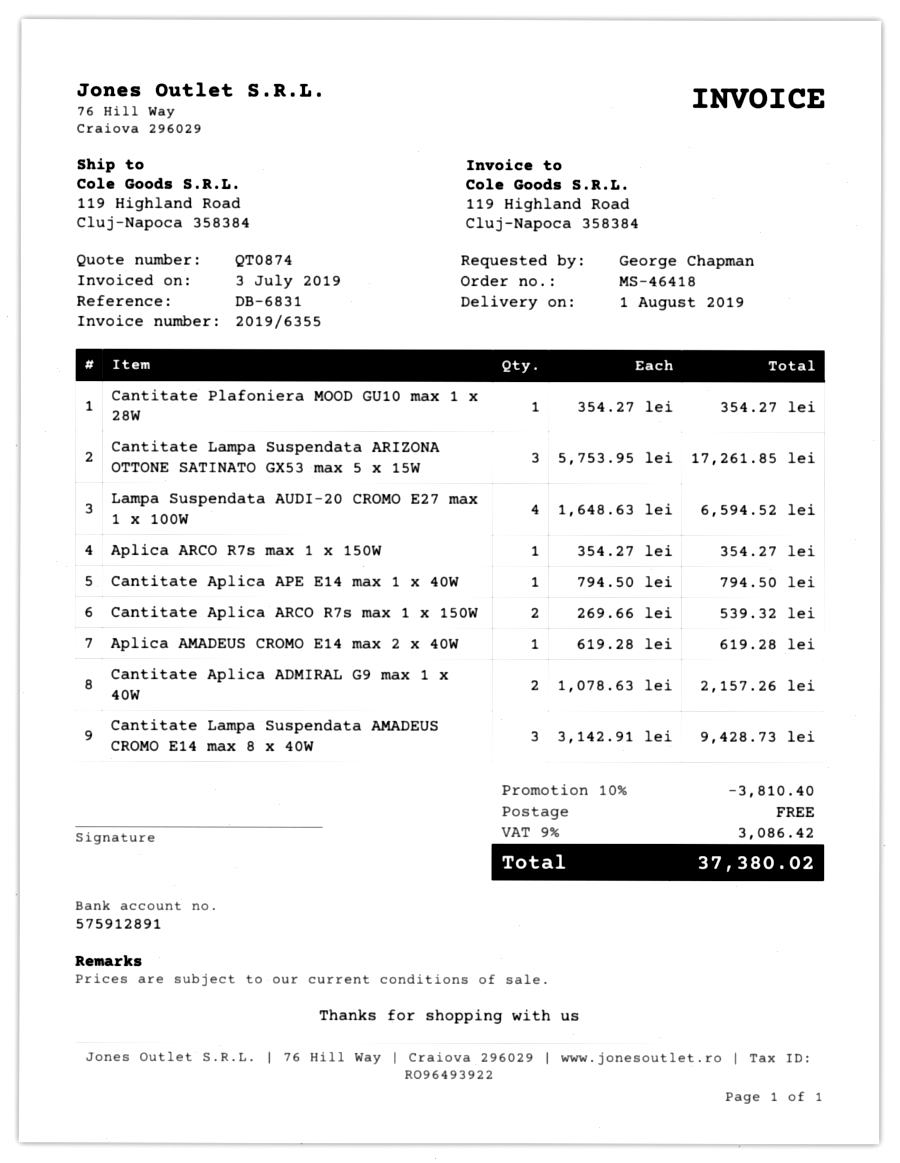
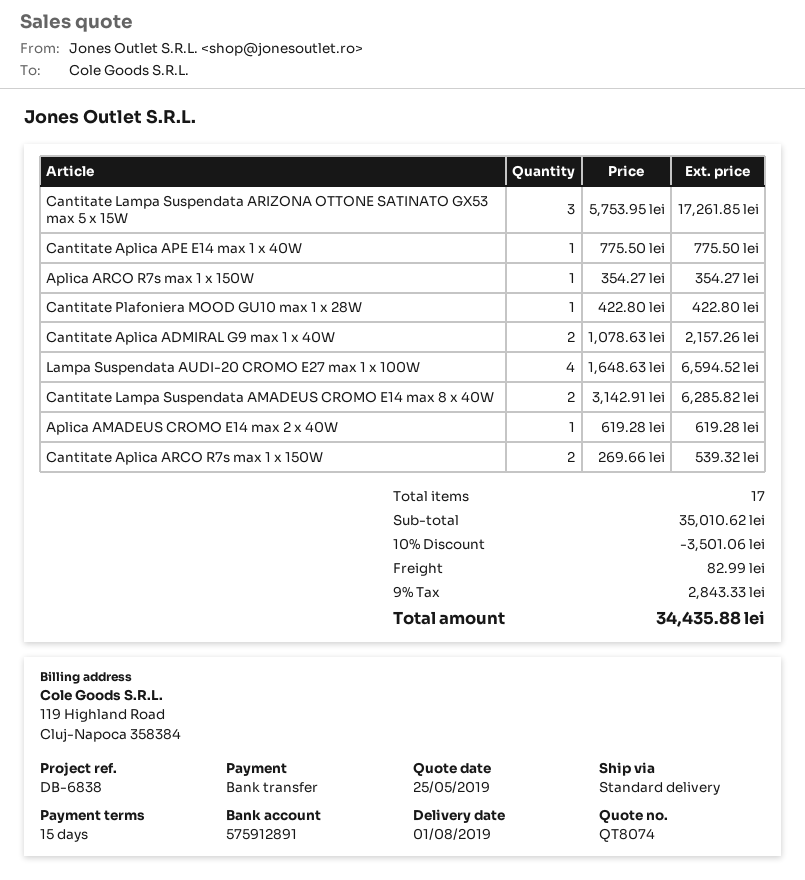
quote number: QT0874 -> QT8074
reference: DB-6831 -> DB-6838
Cantitate Plafoniera MOOD GU10 max 1 x 28W: 1 x 354.27 = 354.27 -> 1 x 422.80 = 422.80
Cantitate Aplica APE E14 max 1 x 40W: 1 x 794.50 = 794.50 -> 1 x 775.50 = 775.50
Cantitate Lampa Suspendata AMADEUS CROMO E14 max 8 x 40W: 3 x 3142.91 = 9428.73 -> 2 x 3142.91 = 6285.82
discount: 10% = 3810.40 -> 10% = 3501.06
shipping: 0.00 -> 82.99
tax: 9% = 3086.42 -> 9% = 2843.33
total: 37380.02 -> 34435.88

